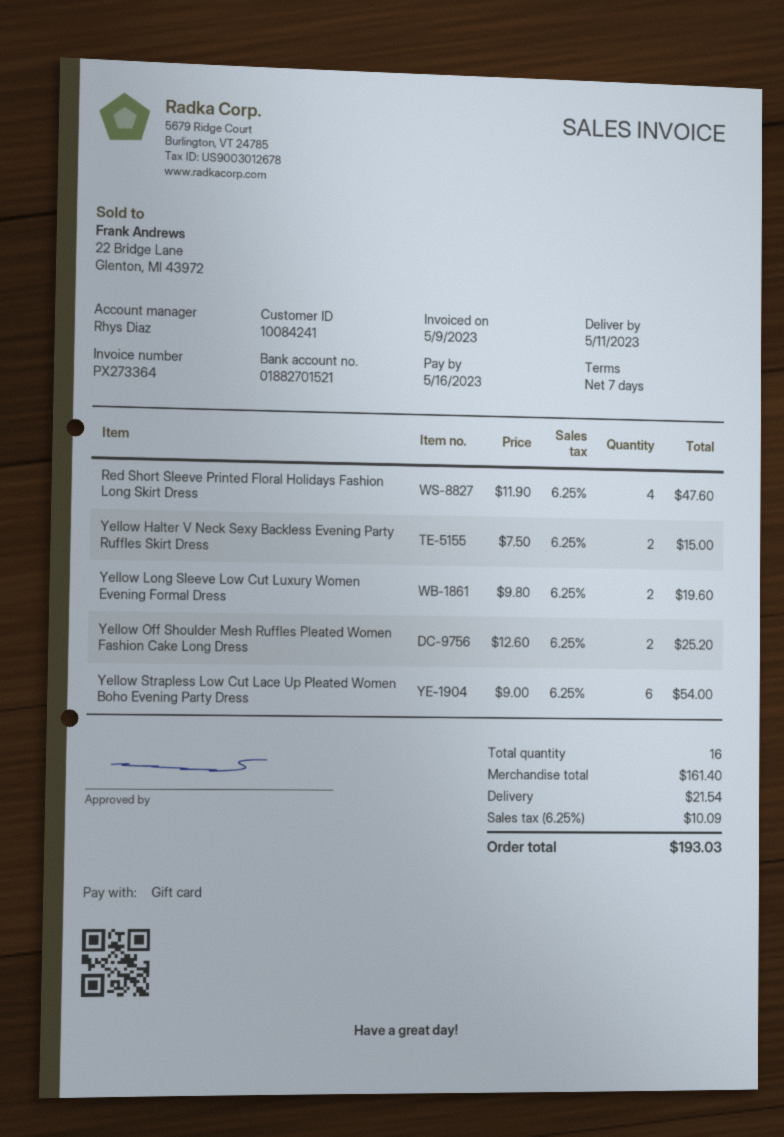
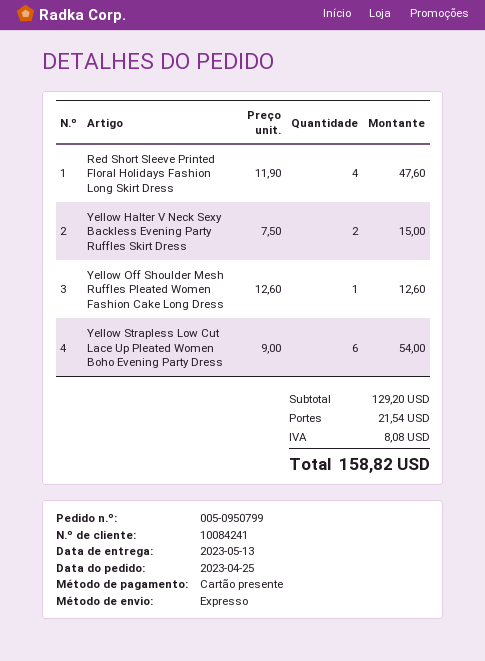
delivery date: 2023-05-11 -> 2023-05-13
Yellow Long Sleeve Low Cut Luxury Women Evening Formal Dress: 2 x 9.80 = 19.60 -> none
Yellow Off Shoulder Mesh Ruffles Pleated Women Fashion Cake Long Dress: 2 x 12.60 = 25.20 -> 1 x 12.60 = 12.60
subtotal: 161.40 -> 129.20
tax: 10.09 -> 8.08
total: 193.03 -> 158.82

